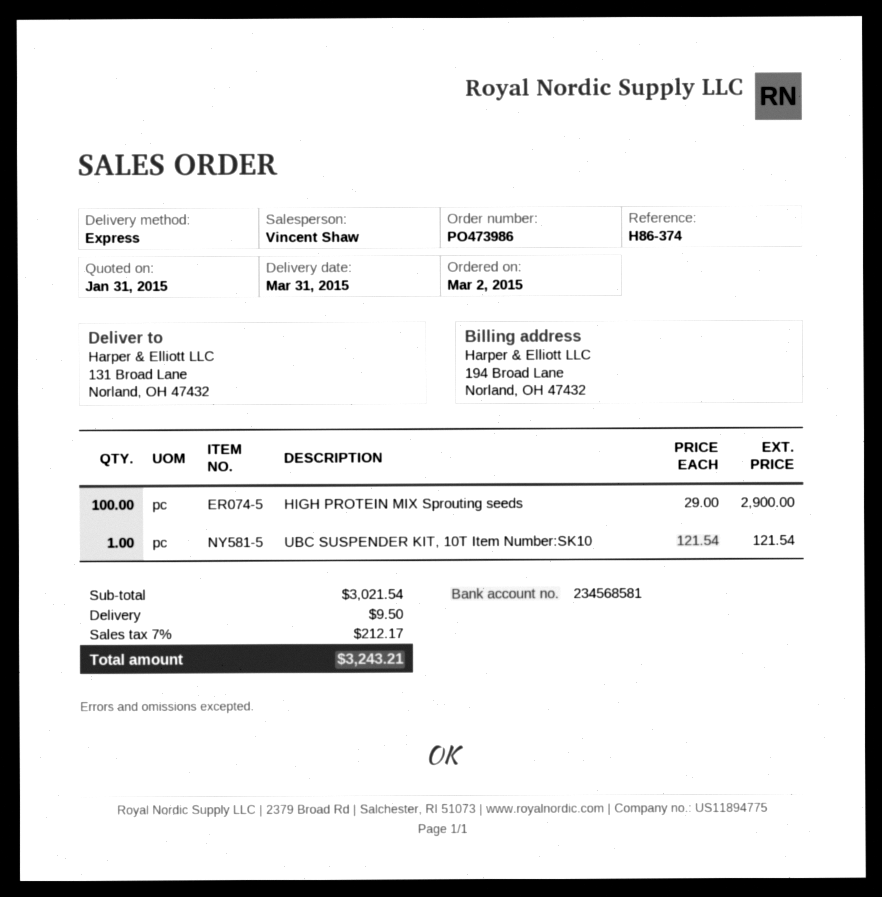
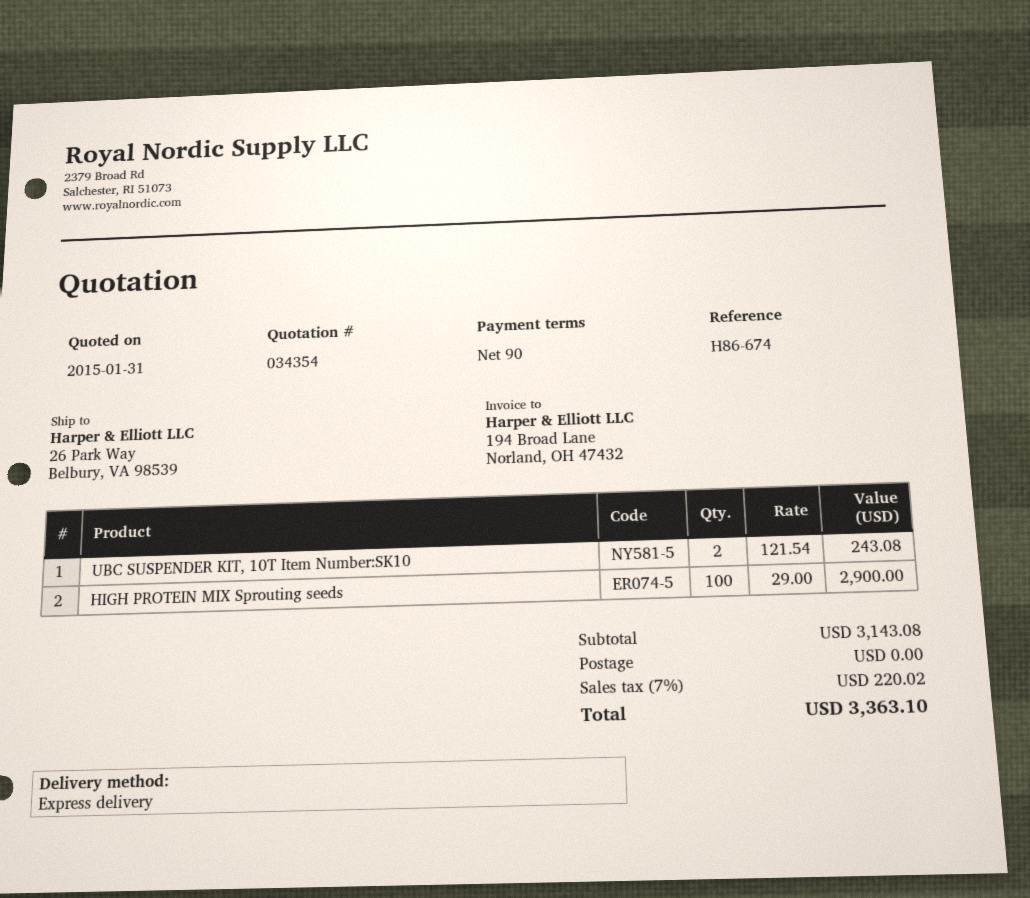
reference: H86-374 -> H86-674
ship to: 131 Broad Lane, Norland, OH 47432 -> 26 Park Way, Belbury, VA 98539
UBC SUSPENDER KIT, 10T Item Number:SK10: 1 x 121.54 = 121.54 -> 2 x 121.54 = 243.08
subtotal: 3021.54 -> 3143.08
shipping: 9.50 -> 0.00
tax: 7% = 212.17 -> 7% = 220.02
total: 3243.21 -> 3363.10

